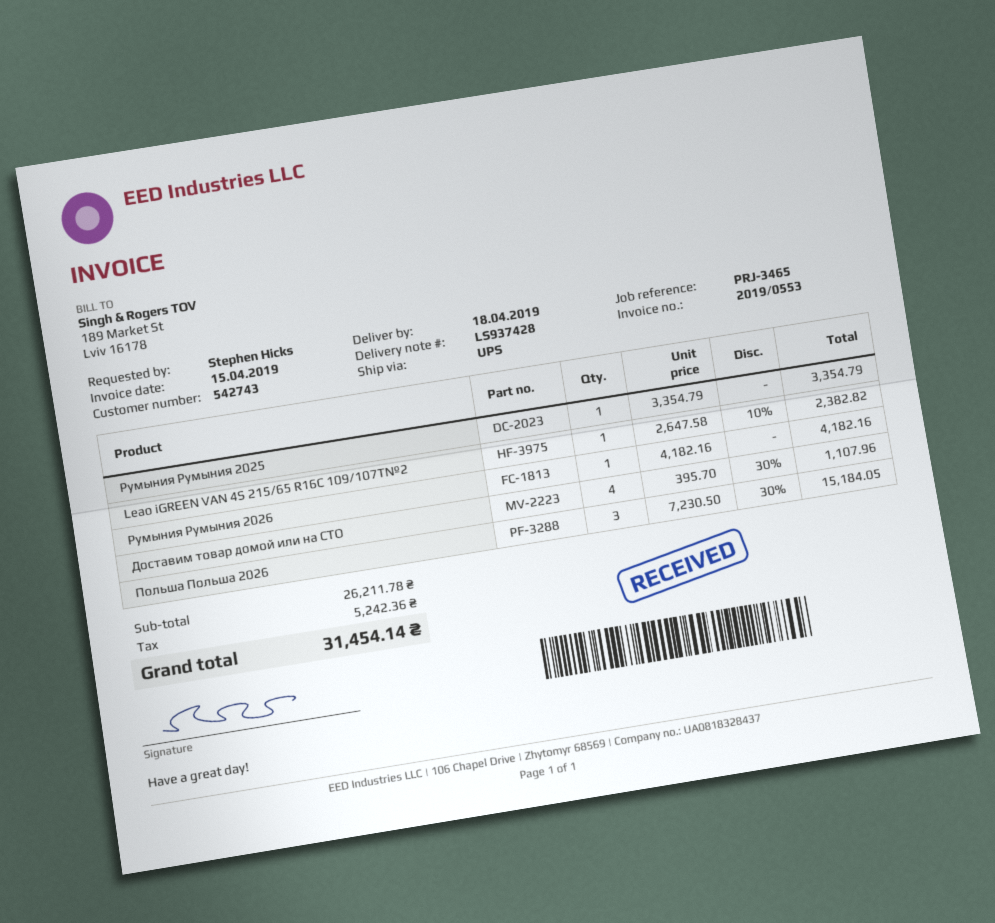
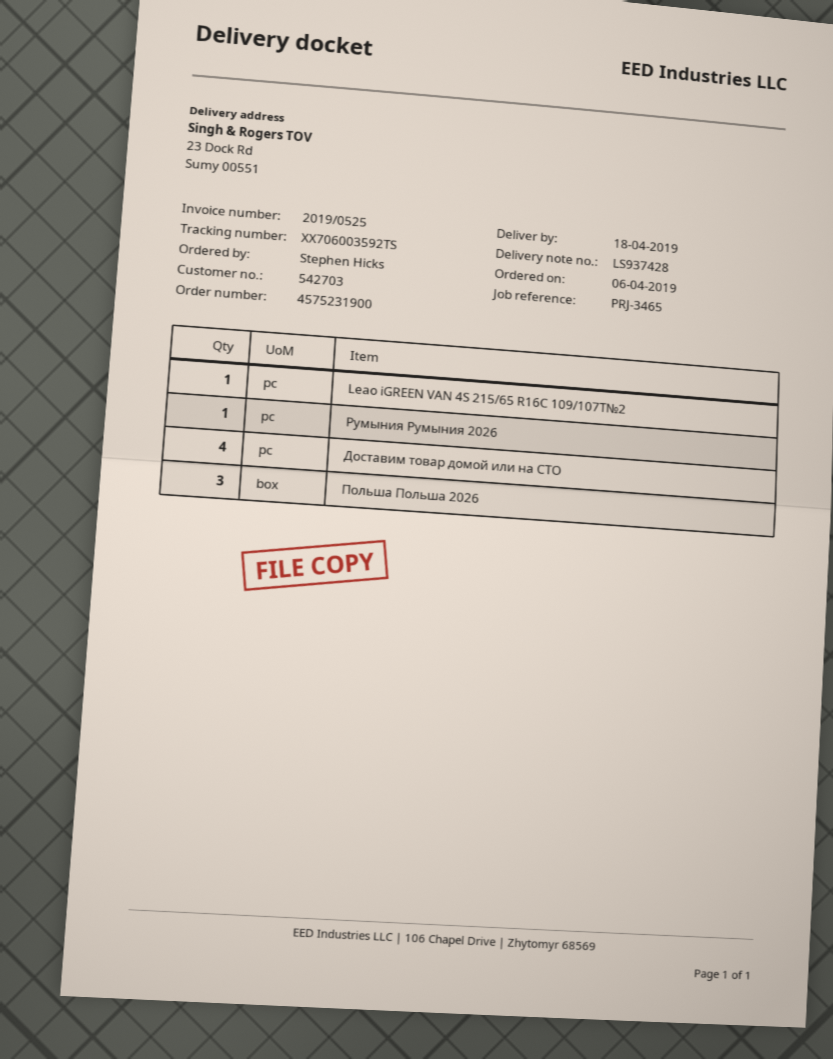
invoice number: 2019/0553 -> 2019/0525
customer number: 542743 -> 542703
Румыния Румыния 2025: 1 -> none

